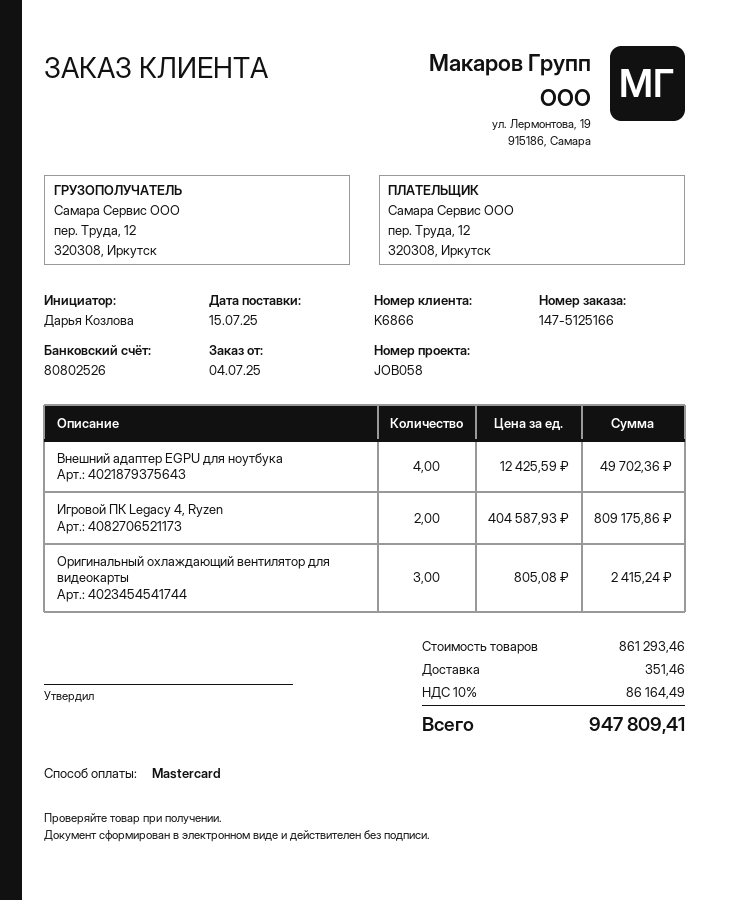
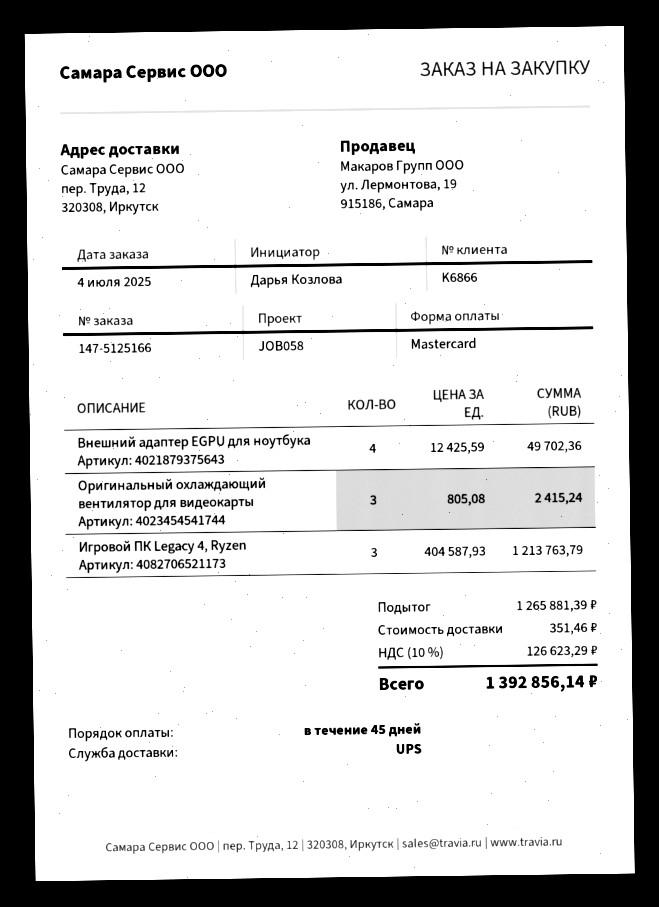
Игровой ПК Legacy 4, Ryzen: 2 x 404587.93 = 809175.86 -> 3 x 404587.93 = 1213763.79
subtotal: 861293.46 -> 1265881.39
tax: 10% = 86164.49 -> 10% = 126623.29
total: 947809.41 -> 1392856.14

